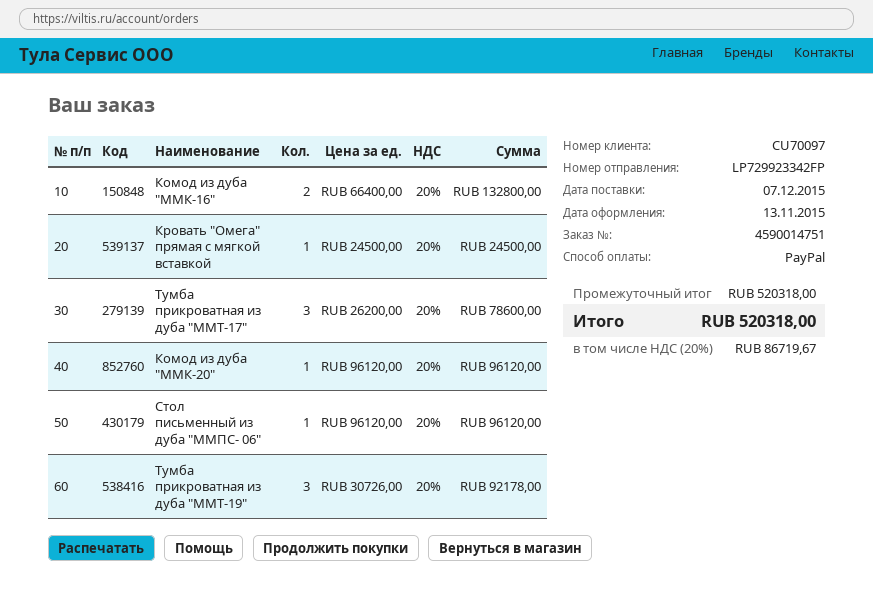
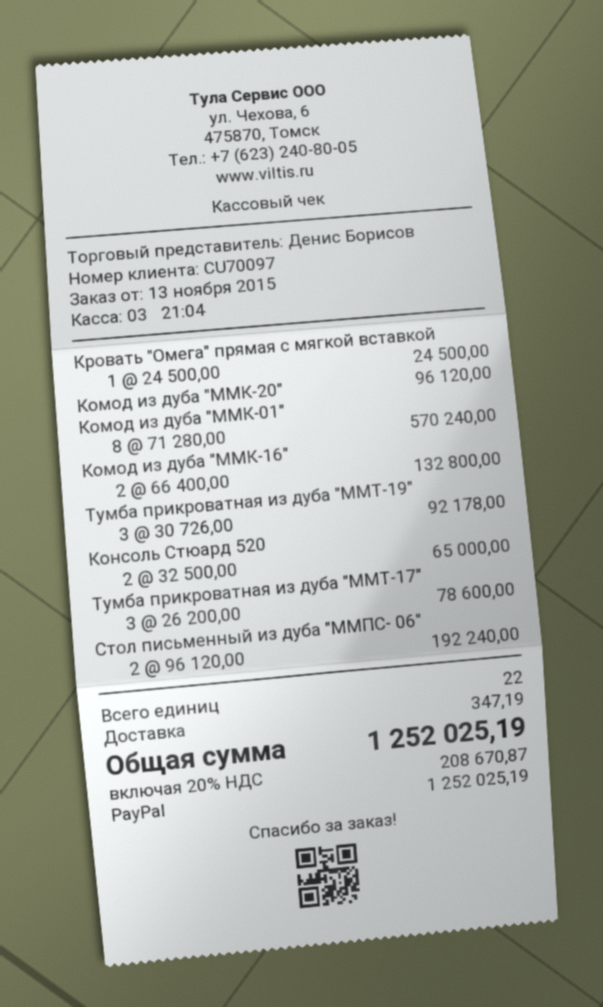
Стол письменный из дуба "ММПС- 06": 1 x 96120.00 = 96120.00 -> 2 x 96120.00 = 192240.00
Комод из дуба "ММК-01": none -> 8 x 71280.00 = 570240.00
Консоль Стюард 520: none -> 2 x 32500.00 = 65000.00
shipping: none -> 347.19
tax: 20% = 86719.67 -> 20% = 208670.87
total: 520318.00 -> 1252025.19

